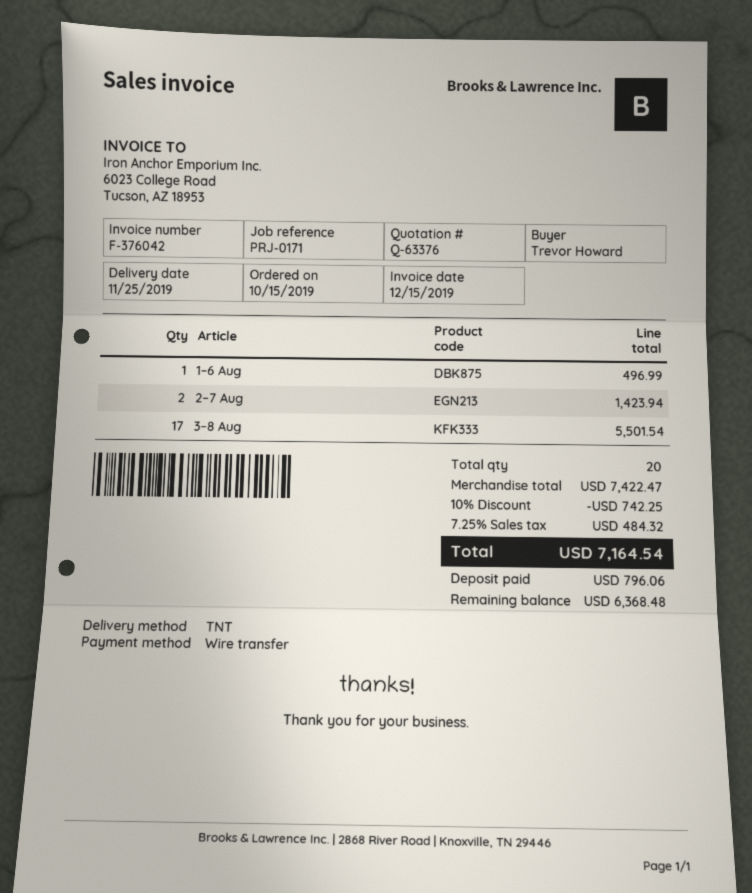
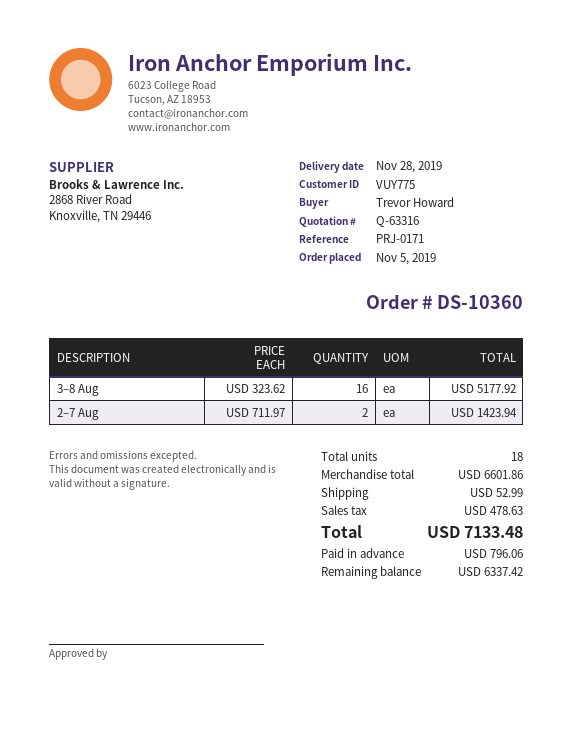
quote number: Q-63376 -> Q-63316
order date: 2019-10-15 -> 2019-11-05
delivery date: 2019-11-25 -> 2019-11-28
1–6 Aug: 1 for 496.99 -> none
3–8 Aug: 17 for 5501.54 -> 16 for 5177.92
total quantity: 20 -> 18
subtotal: 7422.47 -> 6601.86
discount: 10% = 742.25 -> none
shipping: none -> 52.99
tax: 484.32 -> 478.63
total: 7164.54 -> 7133.48
balance: 6368.48 -> 6337.42

